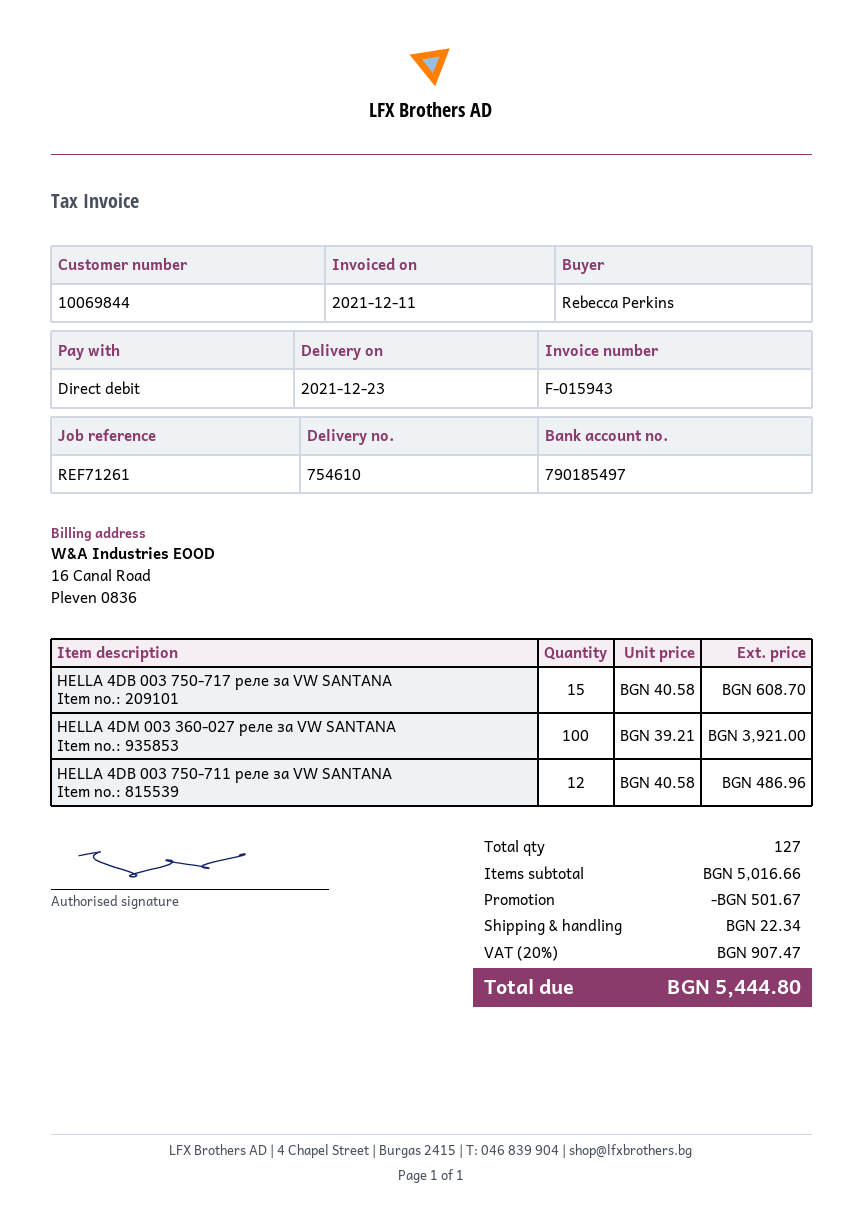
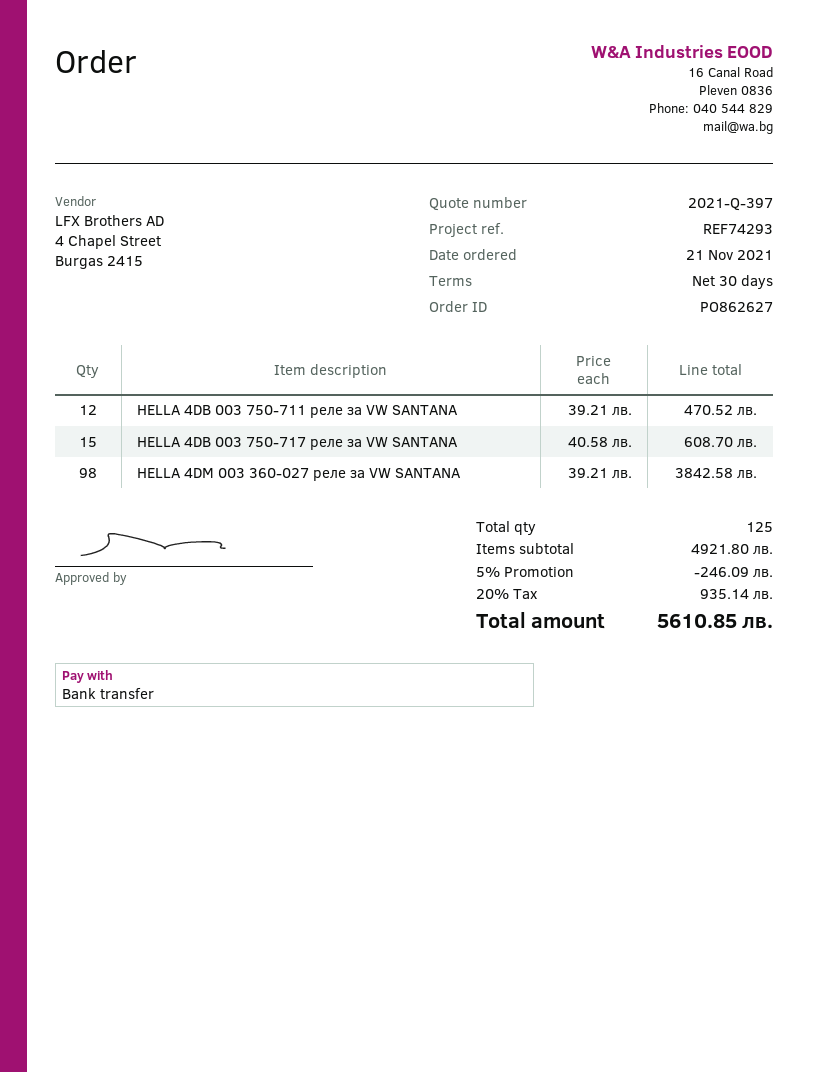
reference: REF71261 -> REF74293
payment method: direct debit -> bank transfer
HELLA 4DM 003 360-027 реле за VW SANTANA: 100 x 39.21 = 3921.00 -> 98 x 39.21 = 3842.58
HELLA 4DB 003 750-711 реле за VW SANTANA: 12 x 40.58 = 486.96 -> 12 x 39.21 = 470.52
total quantity: 127 -> 125
subtotal: 5016.66 -> 4921.80
discount: 501.67 -> 246.09
shipping: 22.34 -> none
tax: 20% = 907.47 -> 20% = 935.14
total: 5444.80 -> 5610.85

